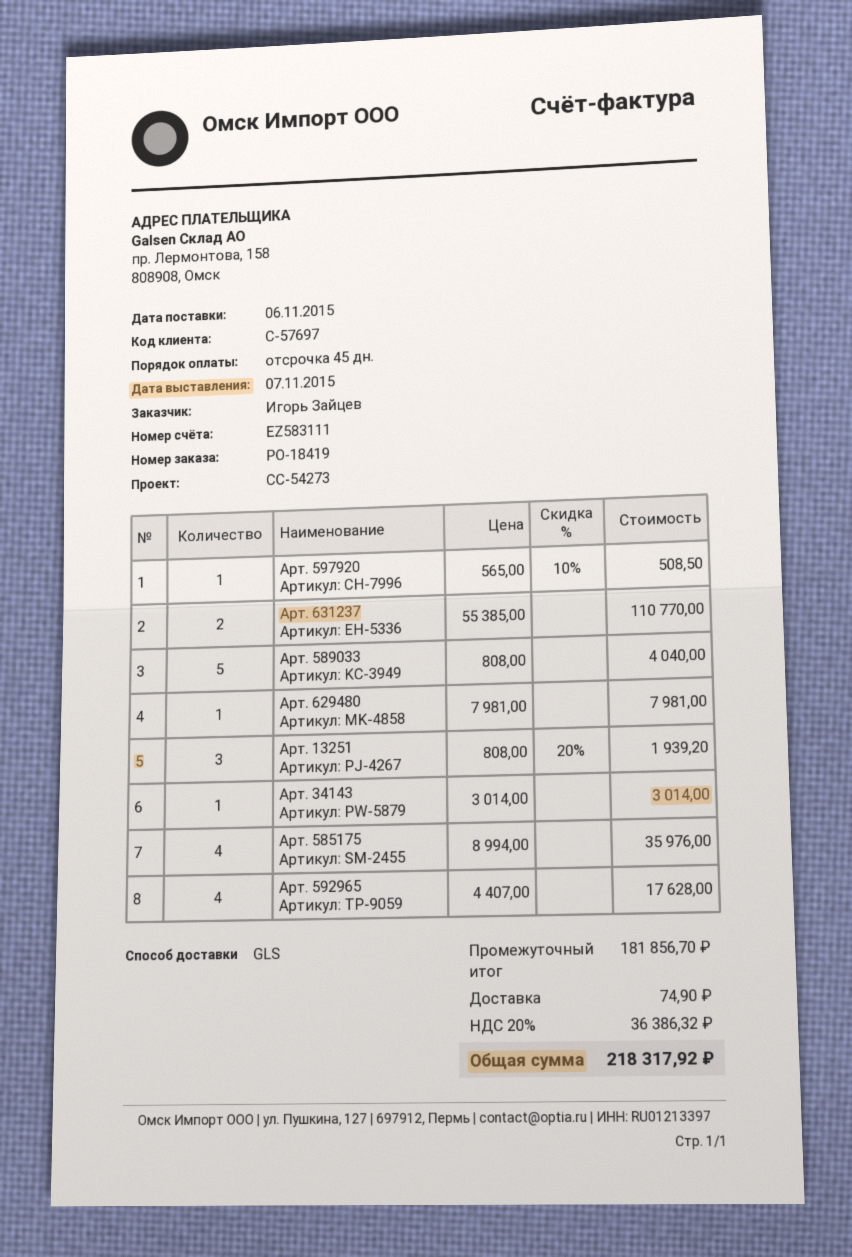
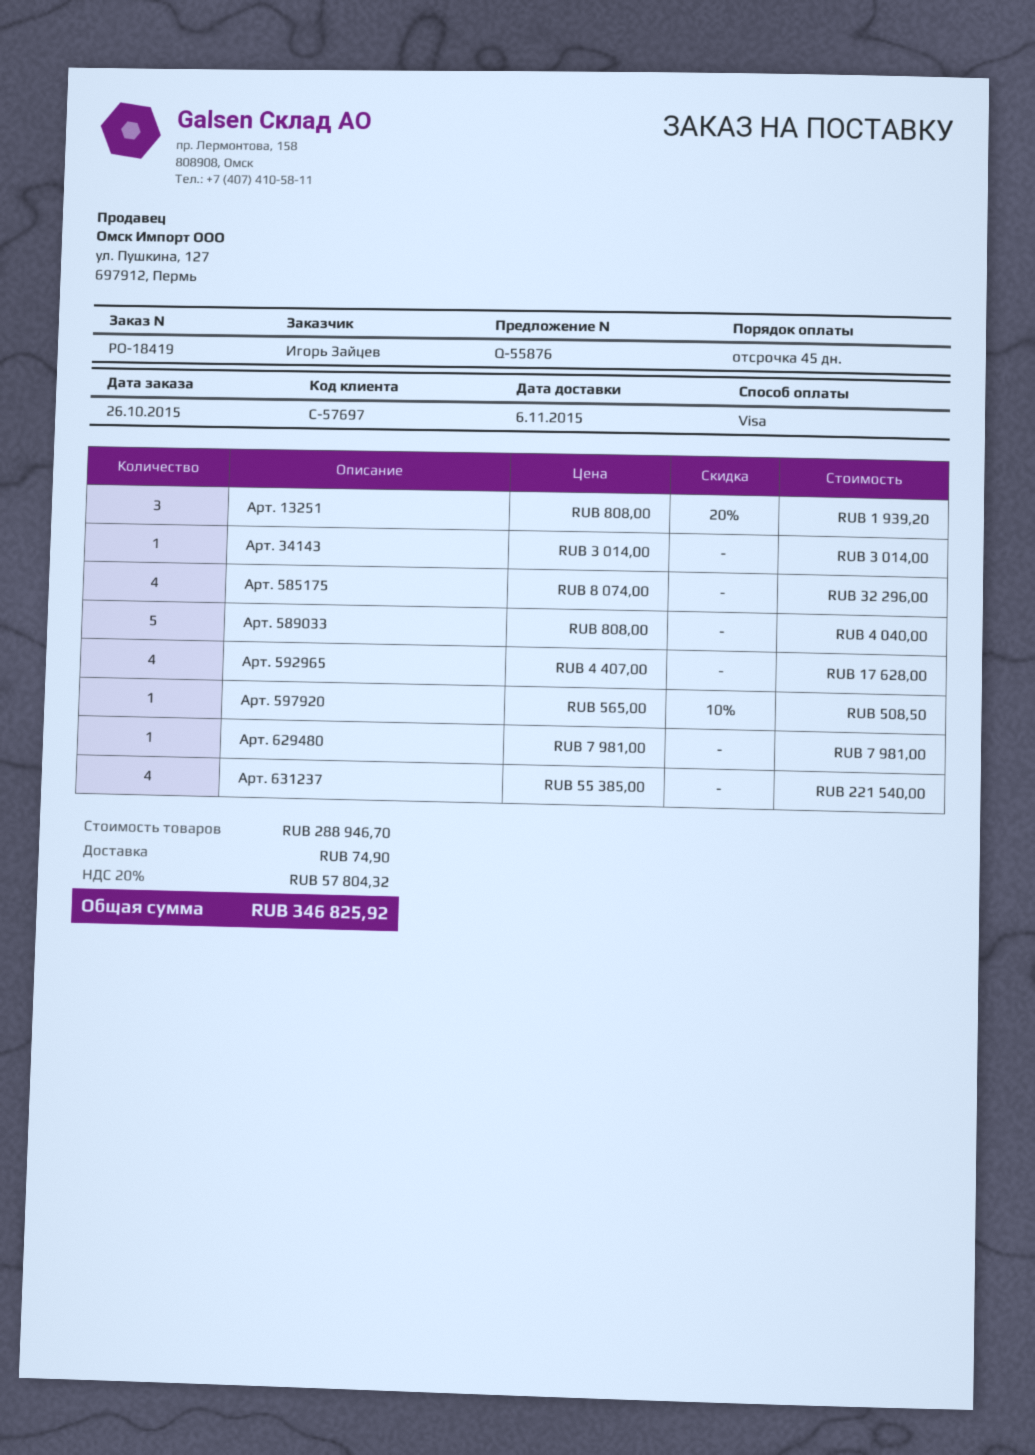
Арт. 631237: 2 x 55385.00 = 110770.00 -> 4 x 55385.00 = 221540.00
Арт. 585175: 4 x 8994.00 = 35976.00 -> 4 x 8074.00 = 32296.00
subtotal: 181856.70 -> 288946.70
tax: 20% = 36386.32 -> 20% = 57804.32
total: 218317.92 -> 346825.92

